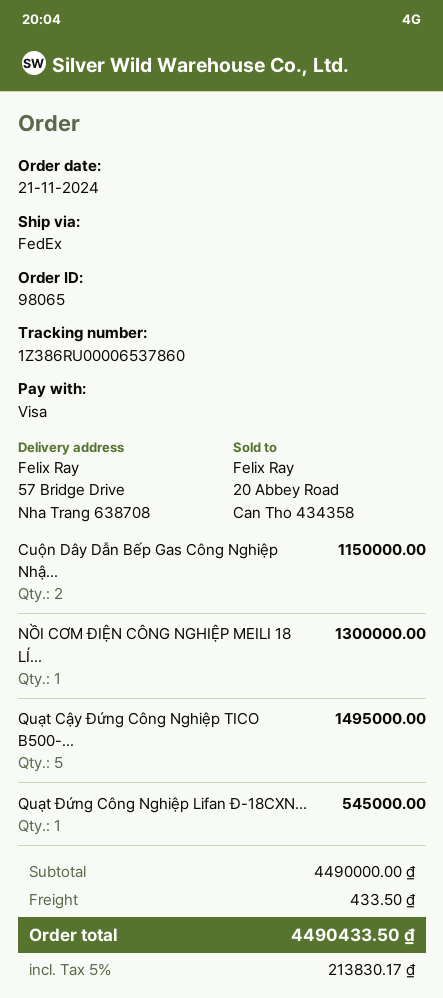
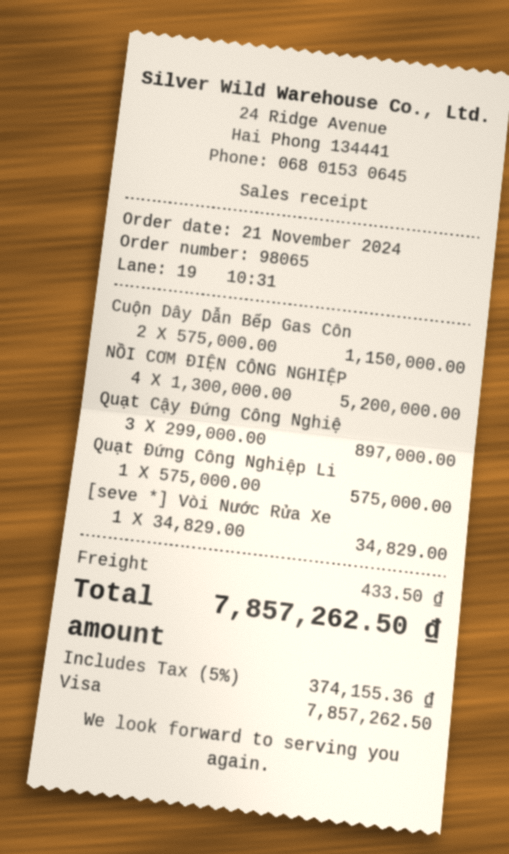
NỒI CƠM ĐIỆN CÔNG NGHIỆP MEILI 18 LÍ...: 1 for 1300000.00 -> 4 for 5200000.00
Quạt Cậy Đứng Công Nghiệp TICO B500-...: 5 for 1495000.00 -> 3 for 897000.00
Quạt Đứng Công Nghiệp Lifan Đ-18CXN...: 1 for 545000.00 -> 1 for 575000.00
[seve *] Vòi Nước Rửa Xe: none -> 1 for 34829.00
tax: 5% = 213830.17 -> 5% = 374155.36
total: 4490433.50 -> 7857262.50

